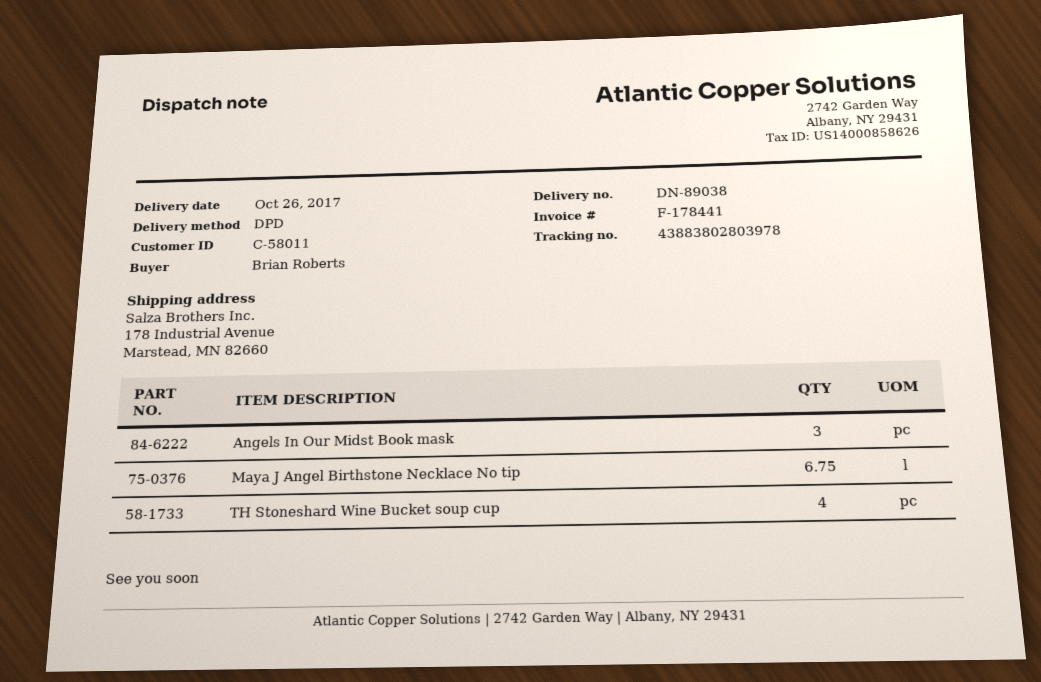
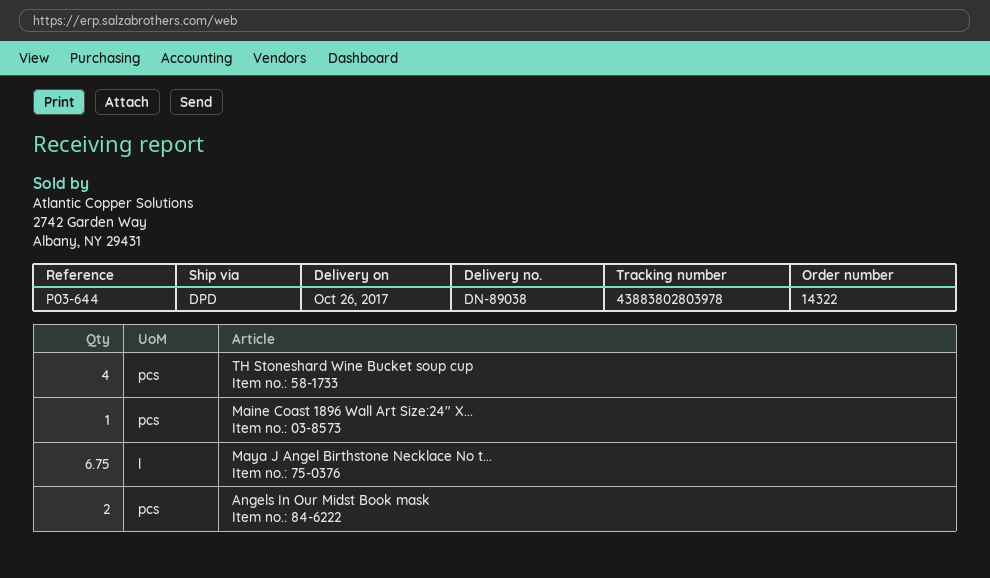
Angels In Our Midst Book mask: 3 -> 2
Maine Coast 1896 Wall Art Size:24" X...: none -> 1

